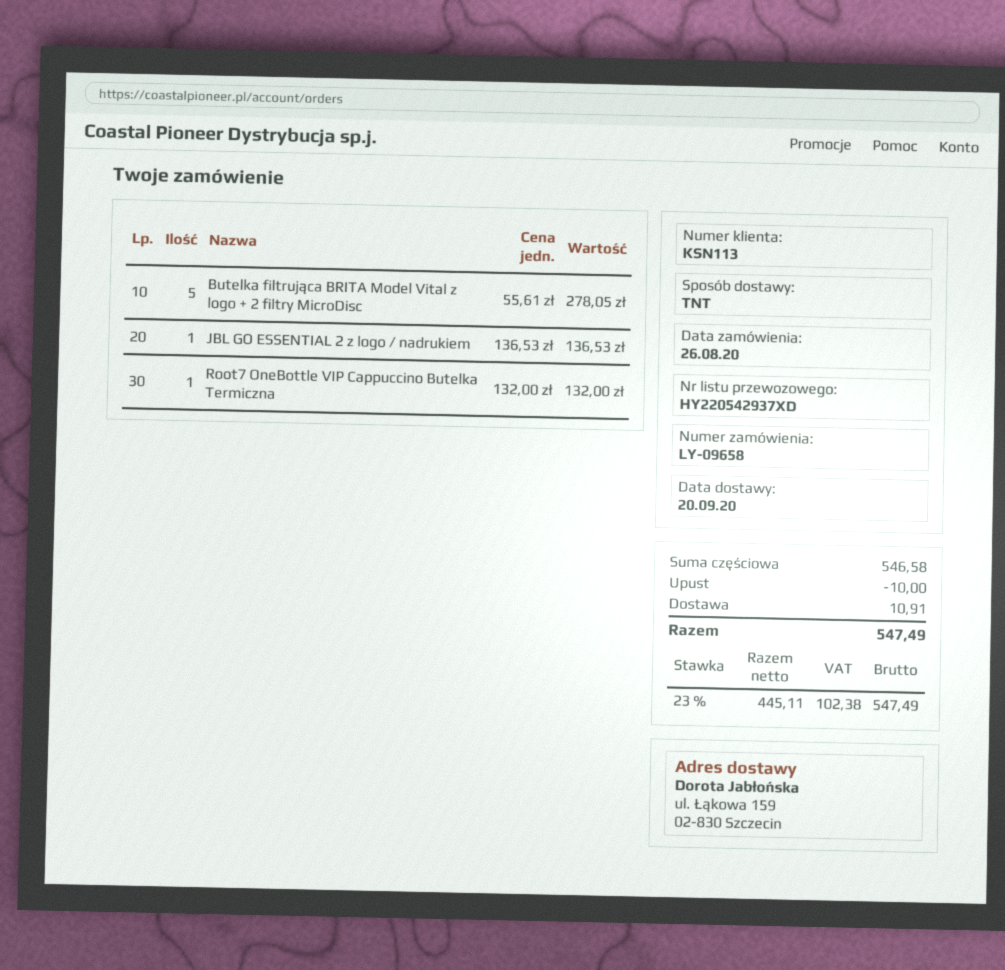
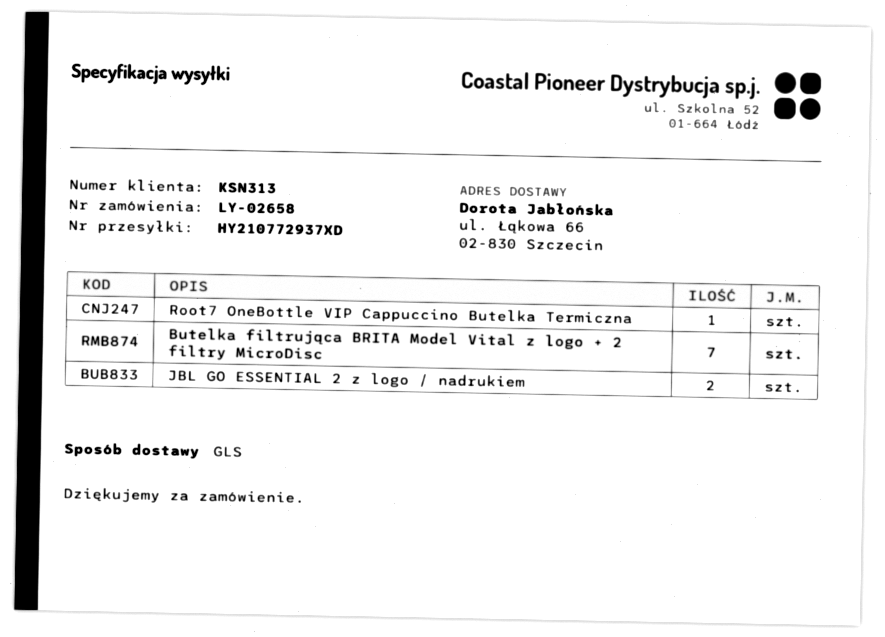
order number: LY-09658 -> LY-02658
customer number: KSN113 -> KSN313
shipping method: TNT -> GLS
tracking number: HY220542937XD -> HY210772937XD
ship to: ul. Łąkowa 159, 02-830 Szczecin -> ul. Łąkowa 66, 02-830 Szczecin
Butelka filtrująca BRITA Model Vital z logo + 2 filtry MicroDisc: 5 -> 7
JBL GO ESSENTIAL 2 z logo / nadrukiem: 1 -> 2

